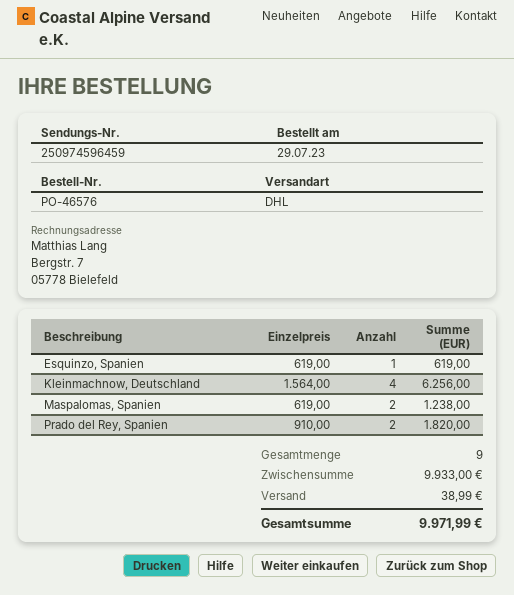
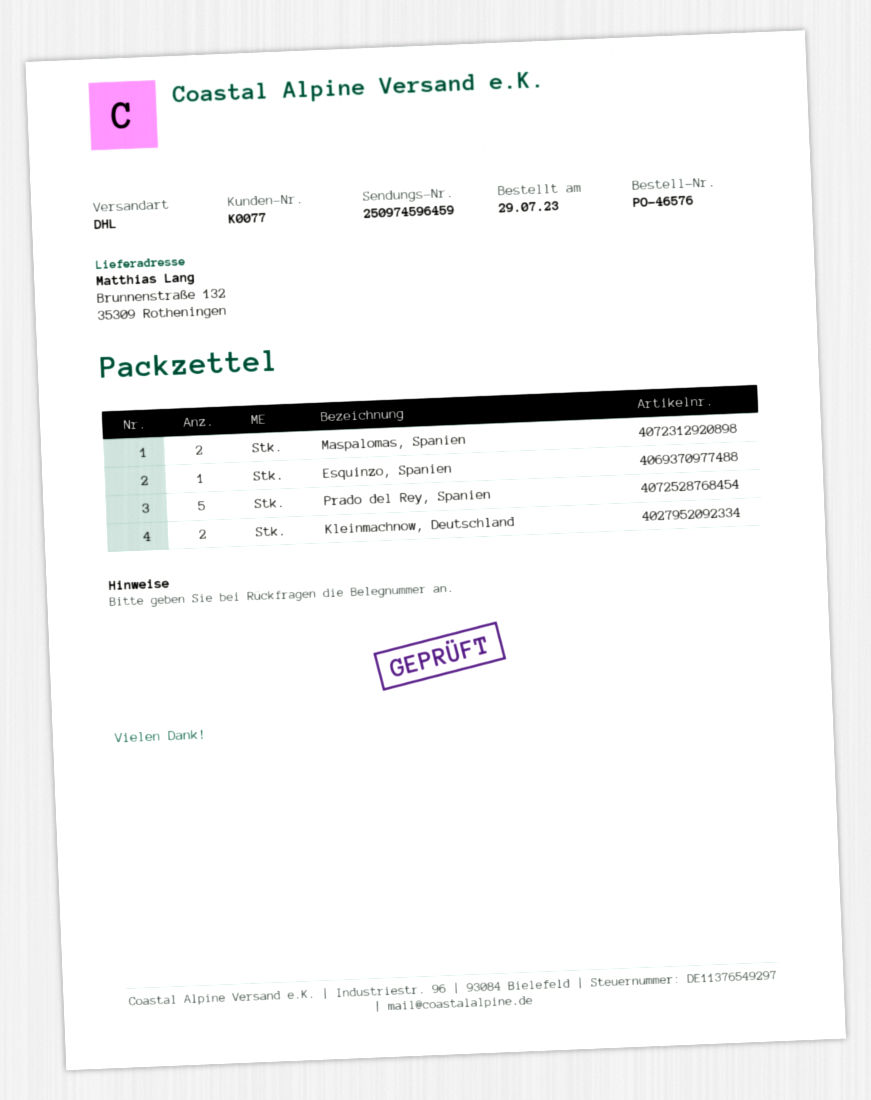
Kleinmachnow, Deutschland: 4 -> 2
Prado del Rey, Spanien: 2 -> 5

